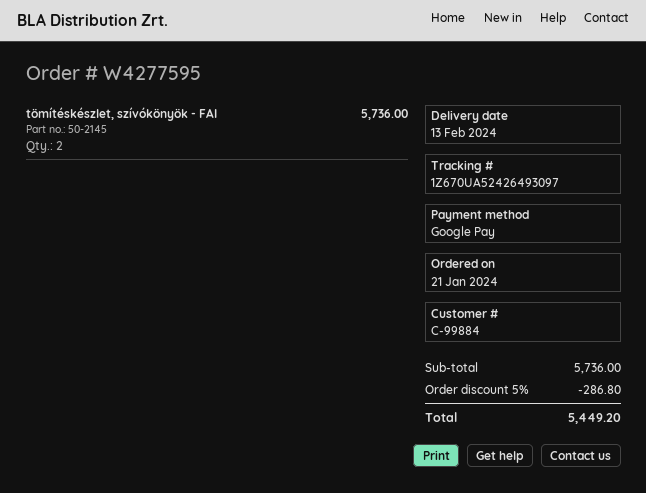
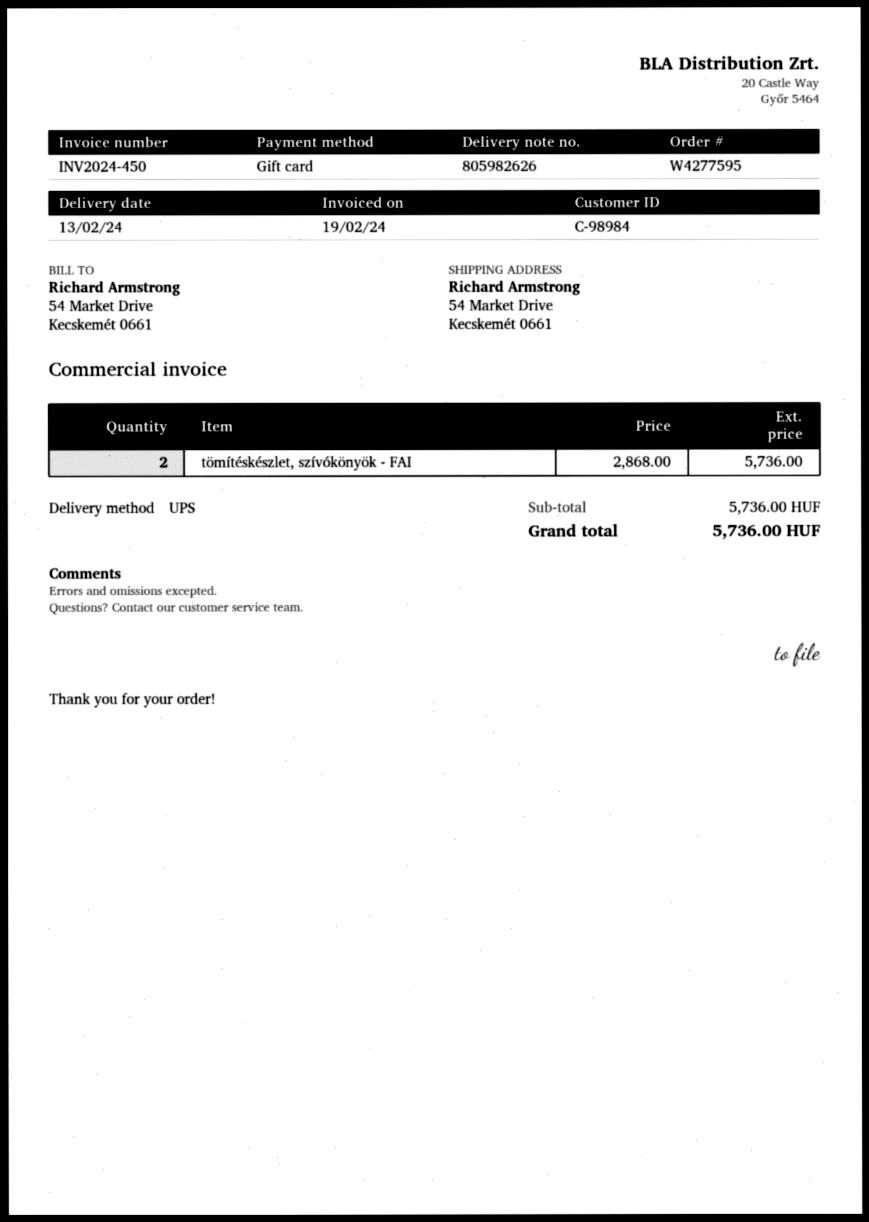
customer number: C-99884 -> C-98984
payment method: Google Pay -> gift card
discount: 5% = 286.80 -> none
total: 5449.20 -> 5736.00

